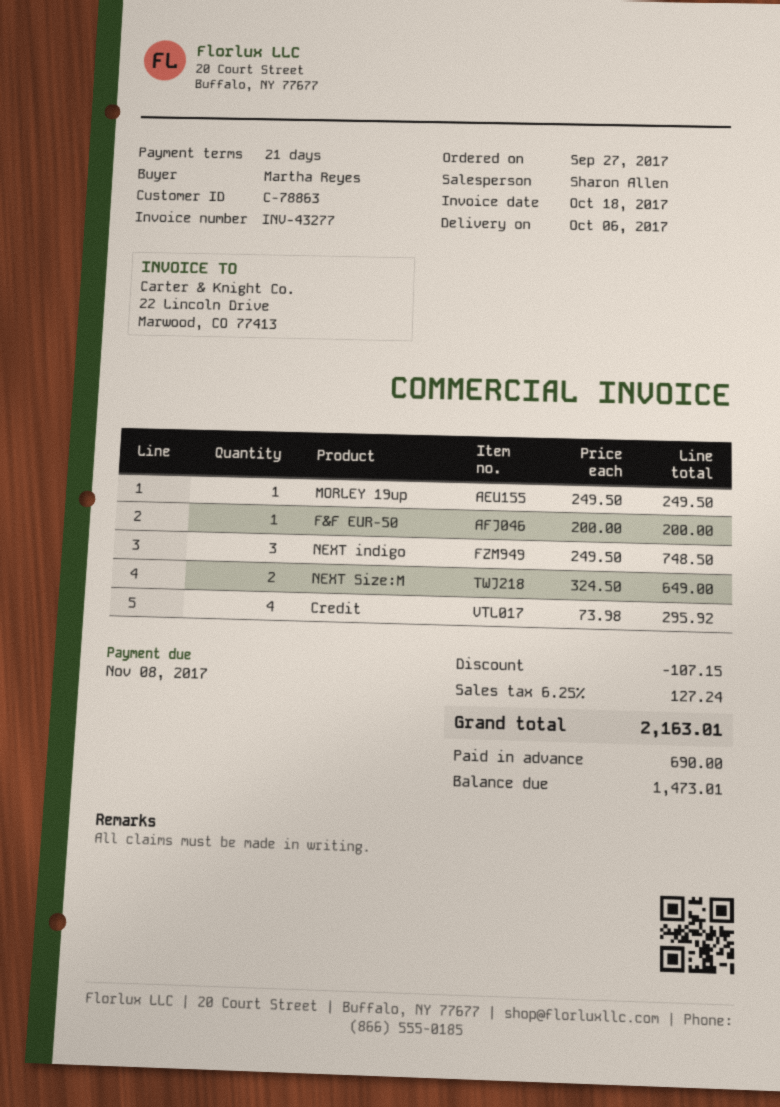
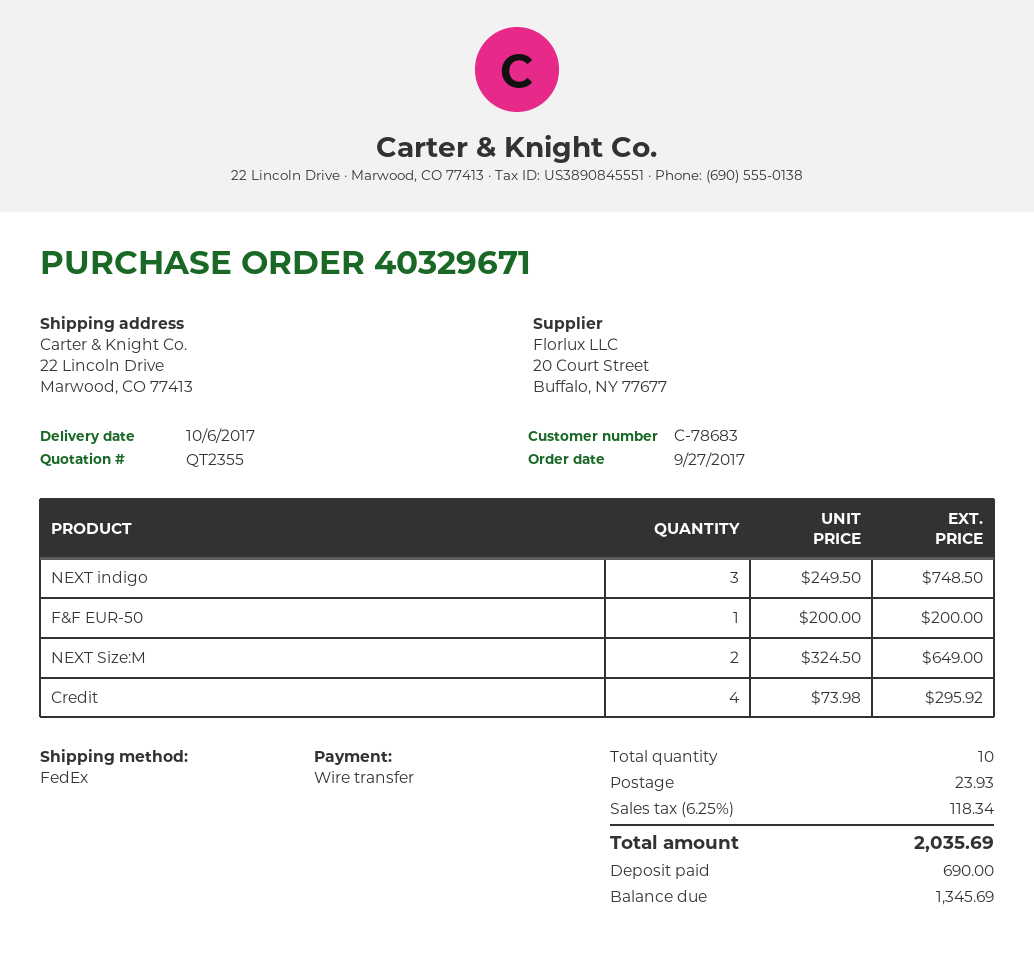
customer number: C-78863 -> C-78683
MORLEY 19up: 1 x 249.50 = 249.50 -> none
discount: 107.15 -> none
shipping: none -> 23.93
tax: 6.25% = 127.24 -> 6.25% = 118.34
total: 2163.01 -> 2035.69
balance: 1473.01 -> 1345.69

